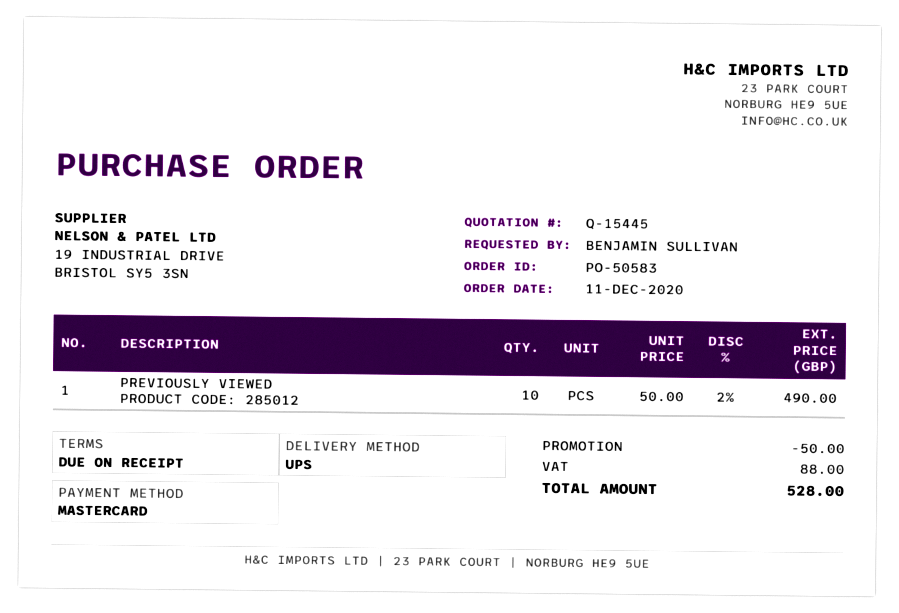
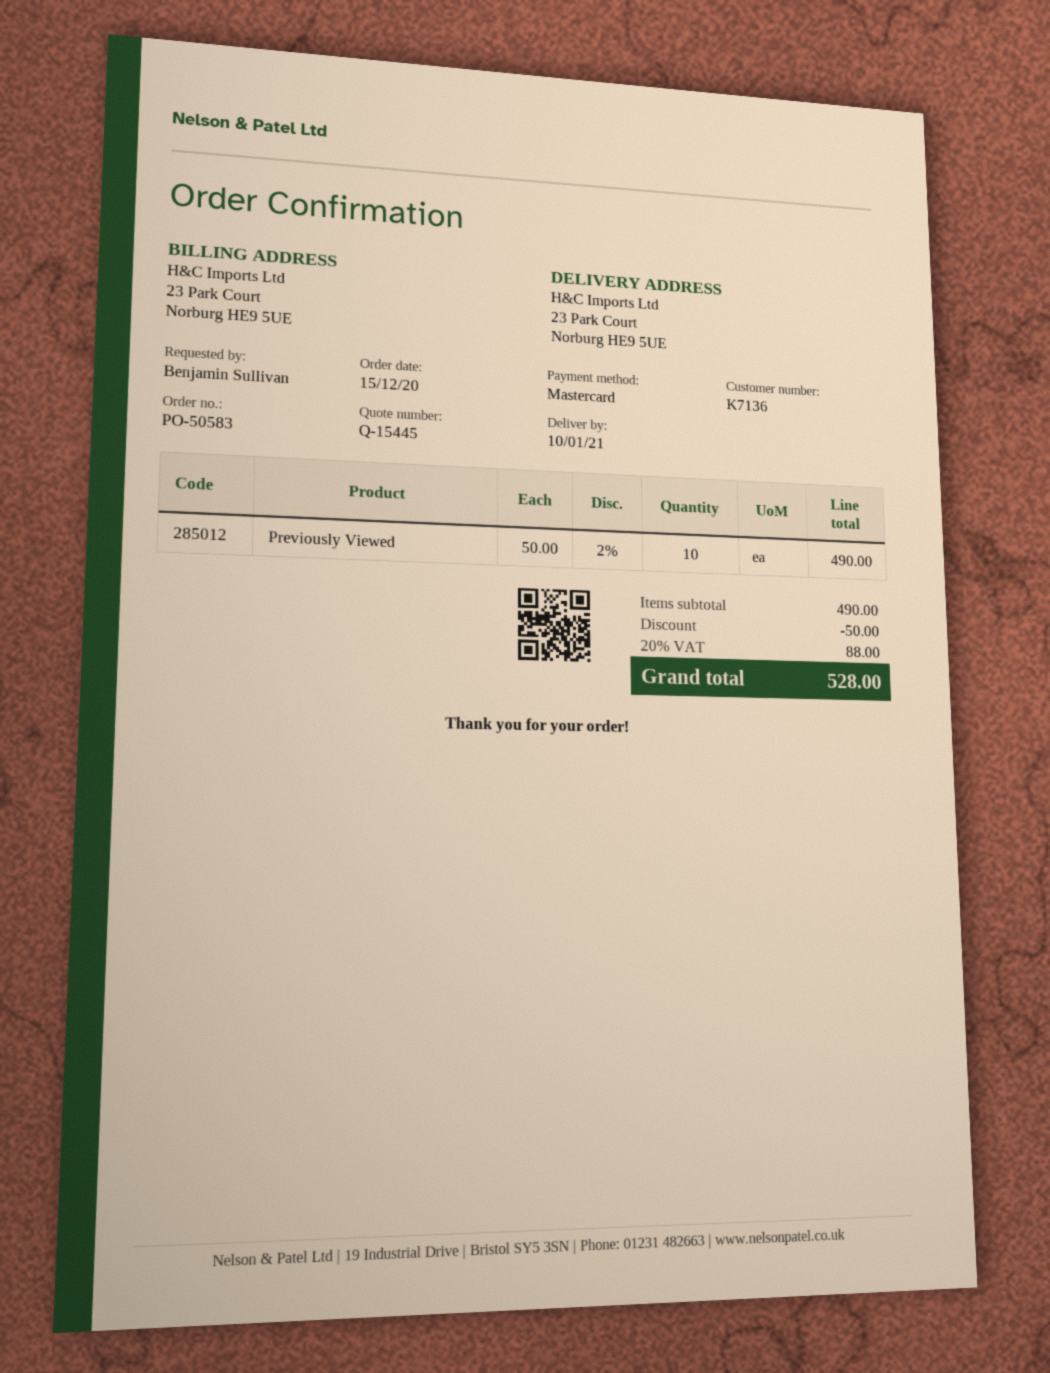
order date: 2020-12-11 -> 2020-12-15

